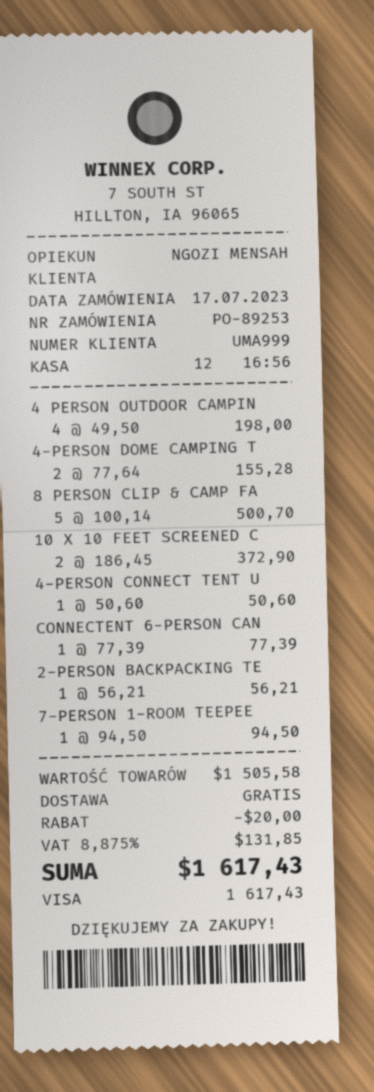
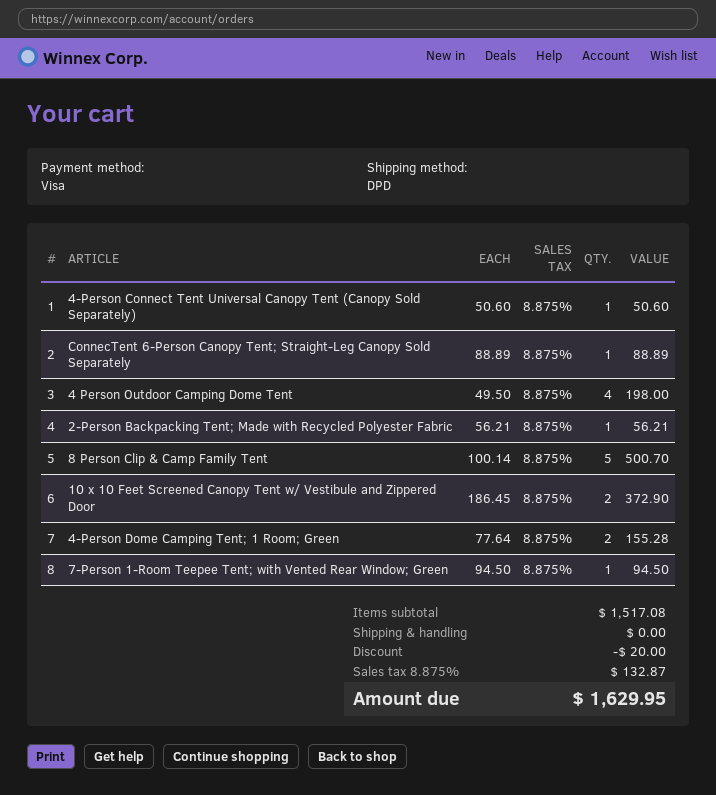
CONNECTENT 6-PERSON CAN: 1 x 77.39 = 77.39 -> 1 x 88.89 = 88.89
subtotal: 1505.58 -> 1517.08
tax: 8.875% = 131.85 -> 8.875% = 132.87
total: 1617.43 -> 1629.95

